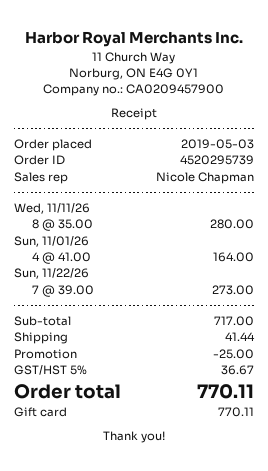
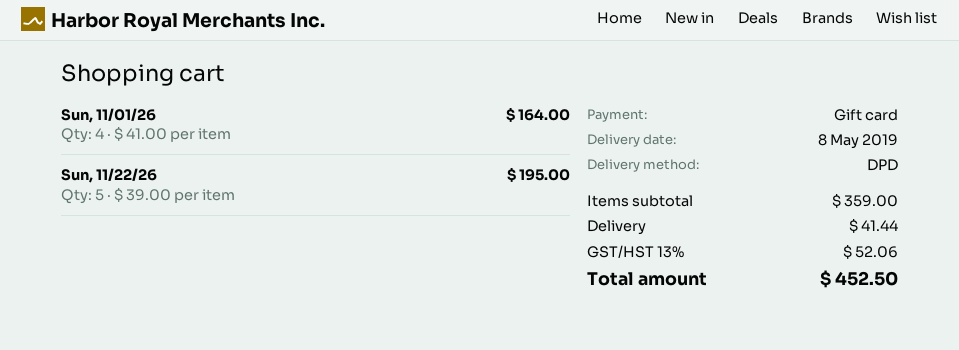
Wed, 11/11/26: 8 x 35.00 = 280.00 -> none
Sun, 11/22/26: 7 x 39.00 = 273.00 -> 5 x 39.00 = 195.00
subtotal: 717.00 -> 359.00
discount: 25.00 -> none
tax: 5% = 36.67 -> 13% = 52.06
total: 770.11 -> 452.50

